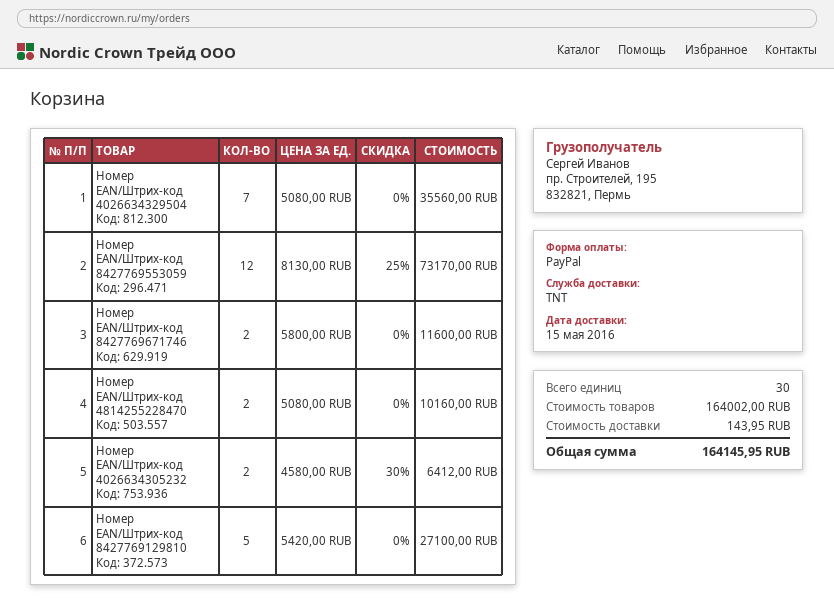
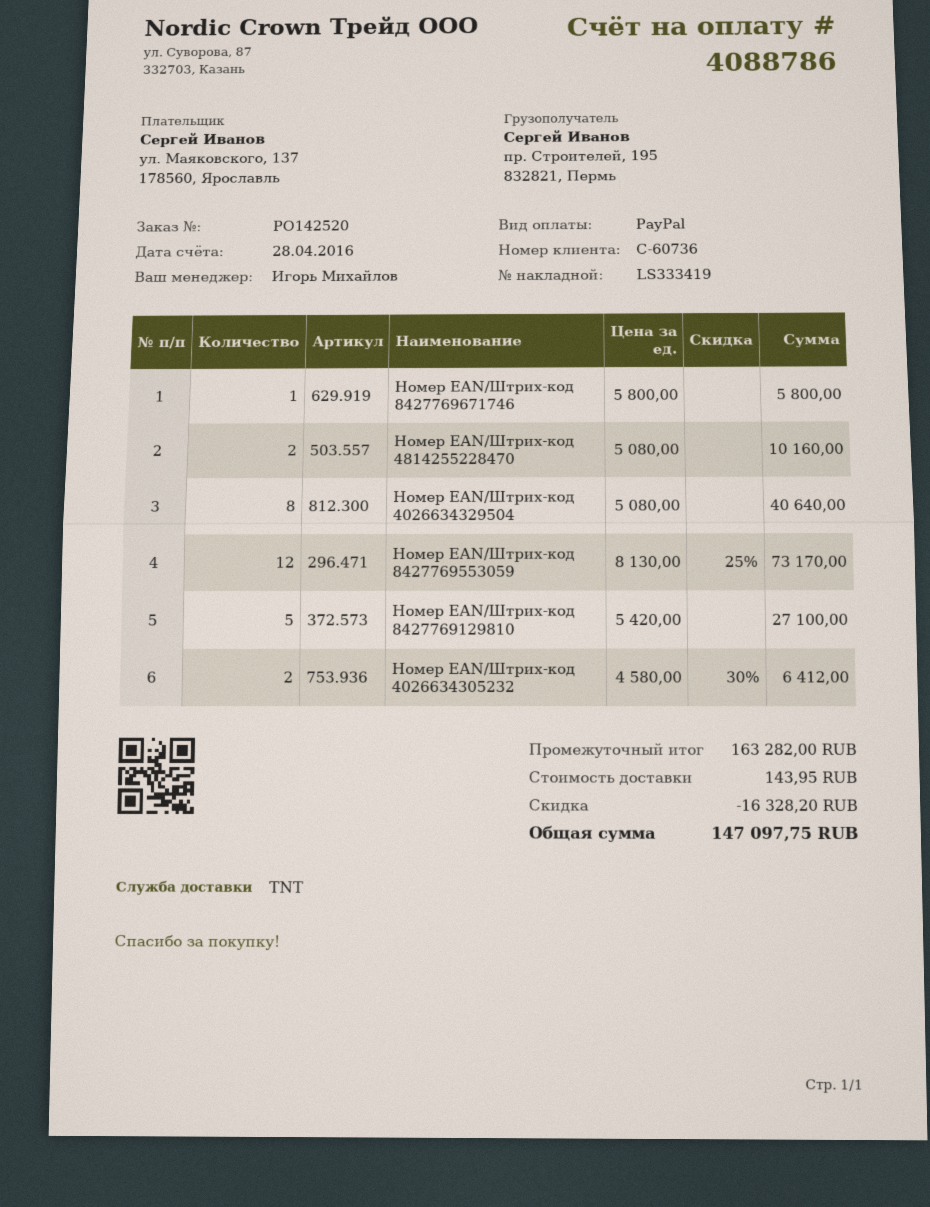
Номер EAN/Штрих-код 4026634329504: 7 x 5080.00 = 35560.00 -> 8 x 5080.00 = 40640.00
Номер EAN/Штрих-код 8427769671746: 2 x 5800.00 = 11600.00 -> 1 x 5800.00 = 5800.00
subtotal: 164002.00 -> 163282.00
discount: none -> 16328.20
total: 164145.95 -> 147097.75

